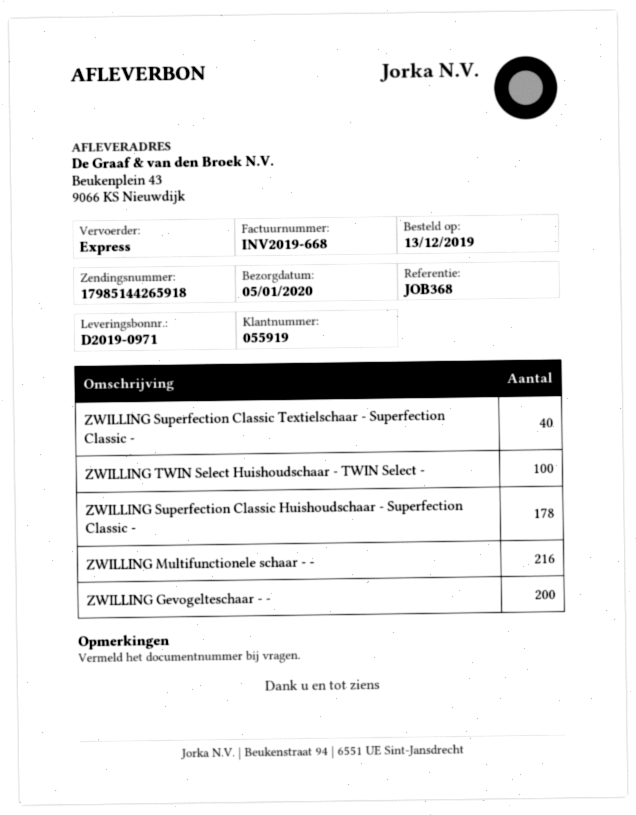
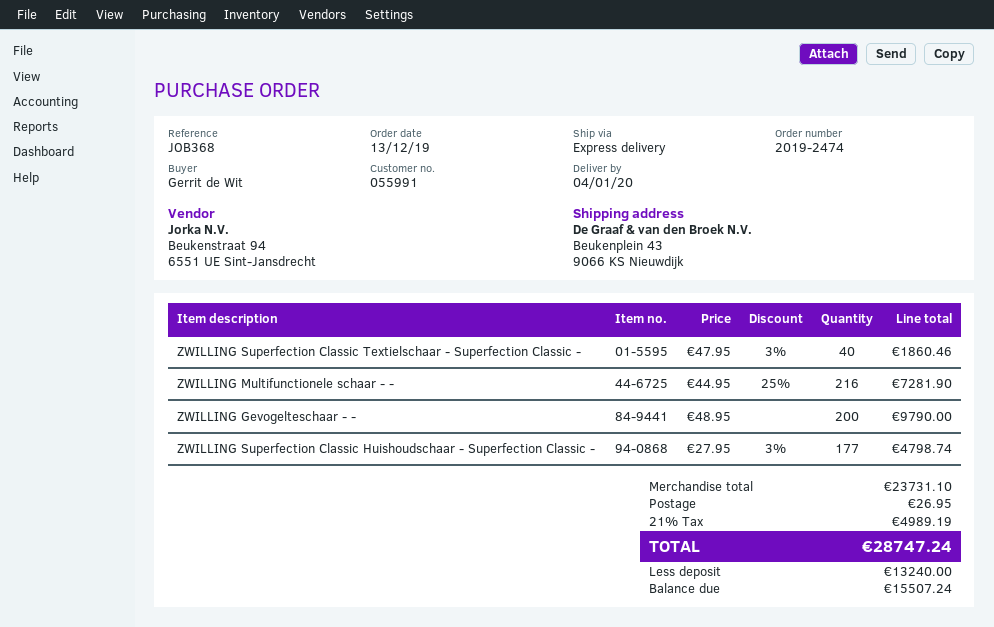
delivery date: 2020-01-05 -> 2020-01-04
customer number: 055919 -> 055991
ZWILLING TWIN Select Huishoudschaar - TWIN Select -: 100 -> none
ZWILLING Superfection Classic Huishoudschaar - Superfection Classic -: 178 -> 177

